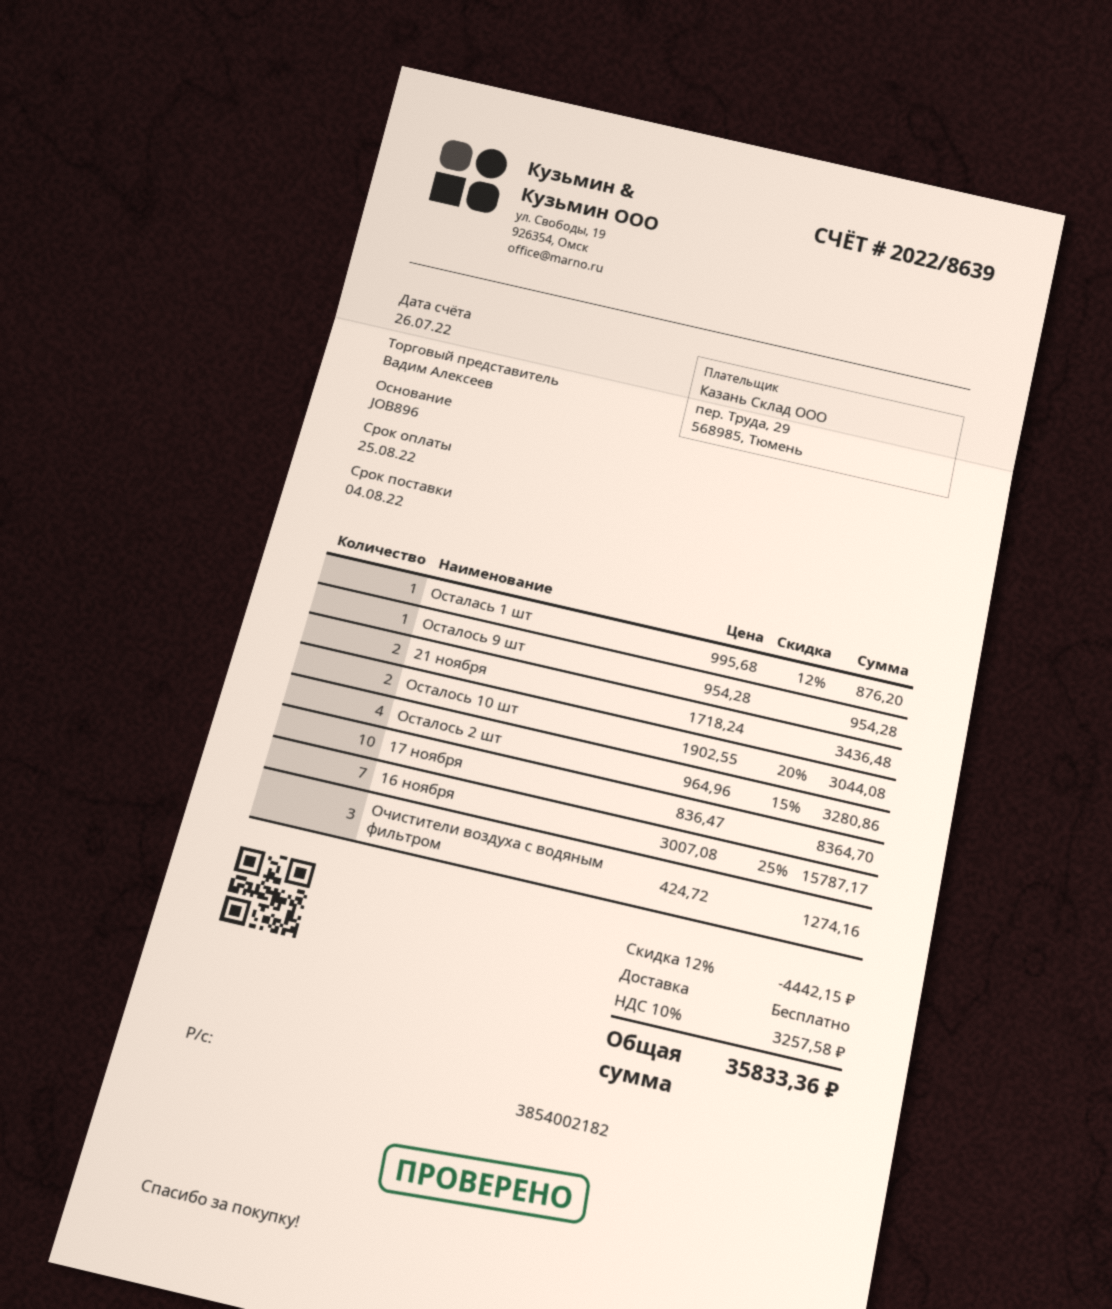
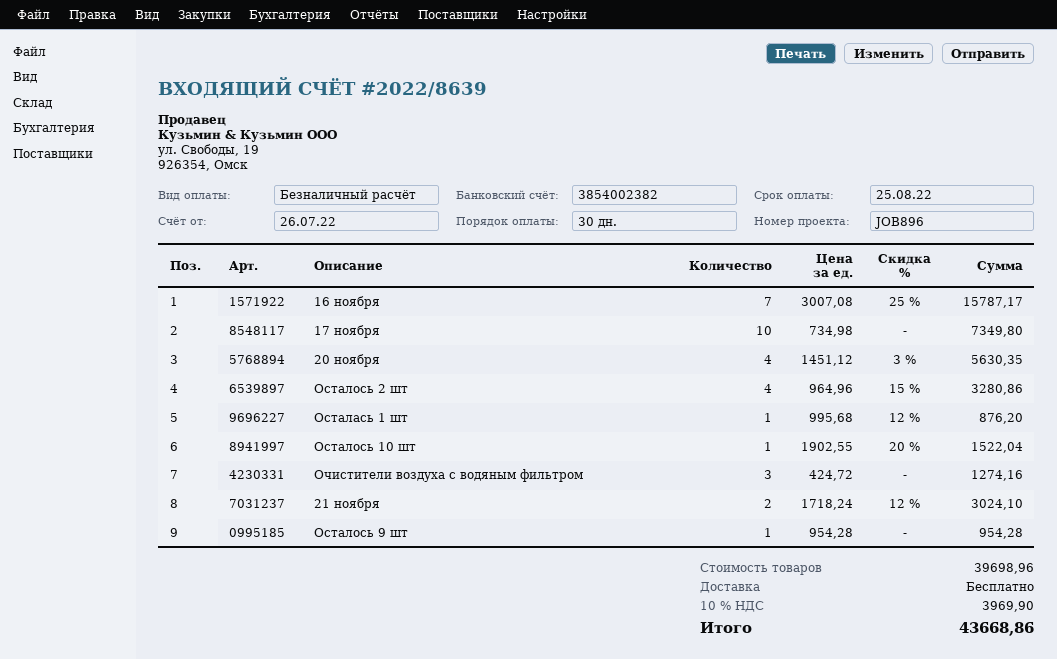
bank account: 3854002182 -> 3854002382
21 ноября: 2 x 1718.24 = 3436.48 -> 2 x 1718.24 - 12% = 3024.10
Осталось 10 шт: 2 x 1902.55 - 20% = 3044.08 -> 1 x 1902.55 - 20% = 1522.04
17 ноября: 10 x 836.47 = 8364.70 -> 10 x 734.98 = 7349.80
20 ноября: none -> 4 x 1451.12 - 3% = 5630.35
discount: 12% = 4442.15 -> none
tax: 10% = 3257.58 -> 10% = 3969.90
total: 35833.36 -> 43668.86

